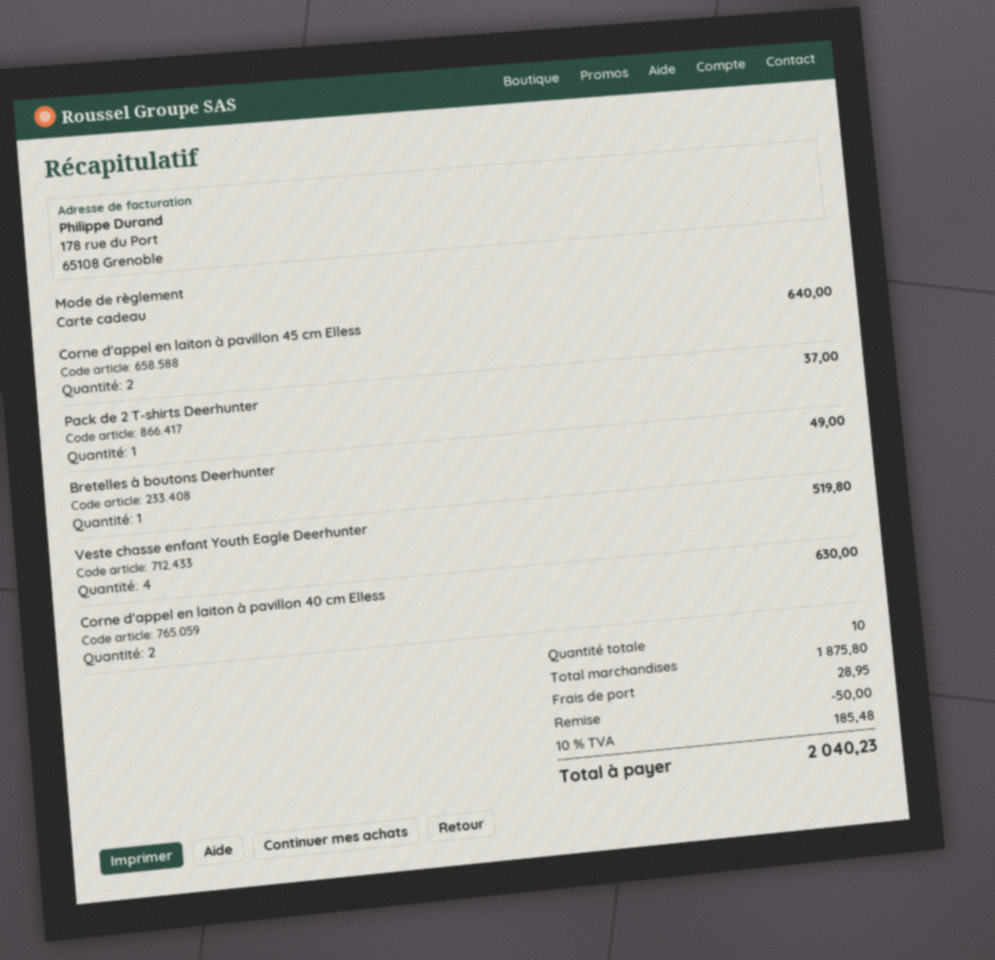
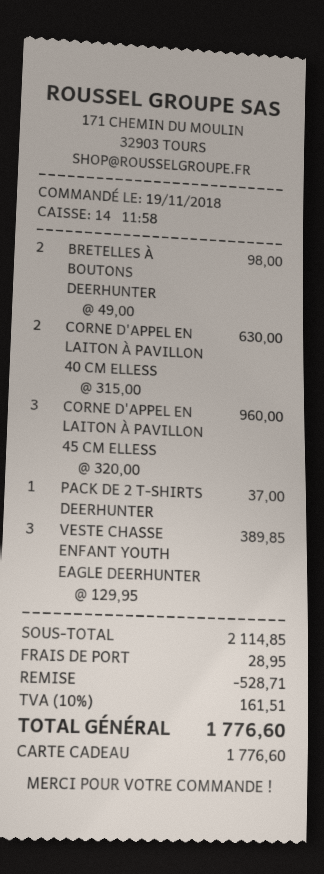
Corne d'appel en laiton à pavillon 45 cm Elless: 2 for 640.00 -> 3 for 960.00
Bretelles à boutons Deerhunter: 1 for 49.00 -> 2 for 98.00
Veste chasse enfant Youth Eagle Deerhunter: 4 for 519.80 -> 3 for 389.85
subtotal: 1875.80 -> 2114.85
discount: 50.00 -> 528.71
tax: 10% = 185.48 -> 10% = 161.51
total: 2040.23 -> 1776.60

